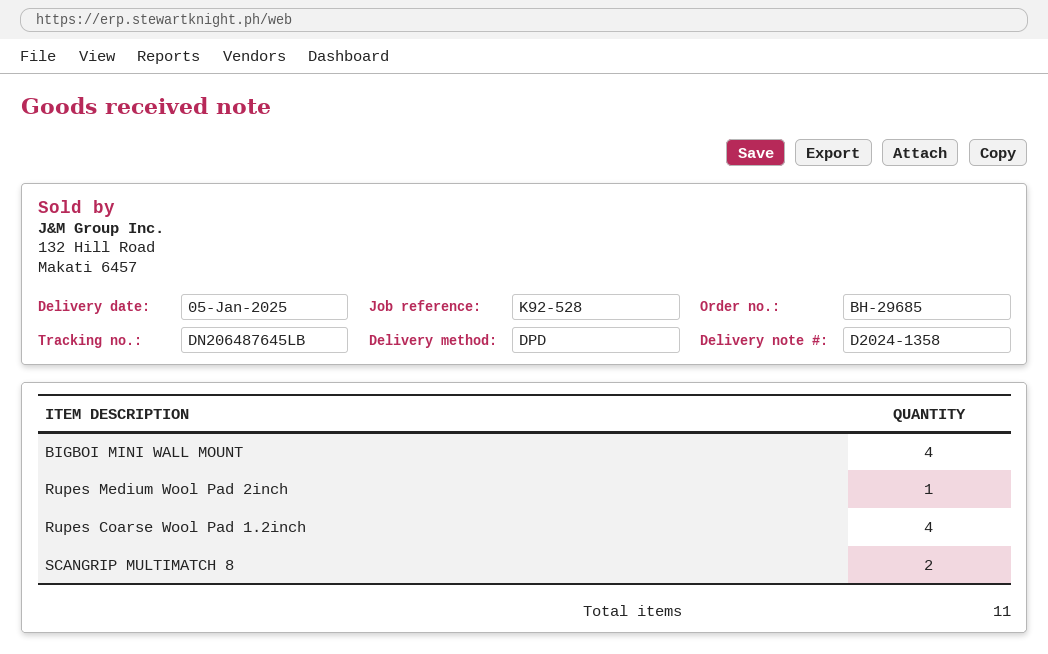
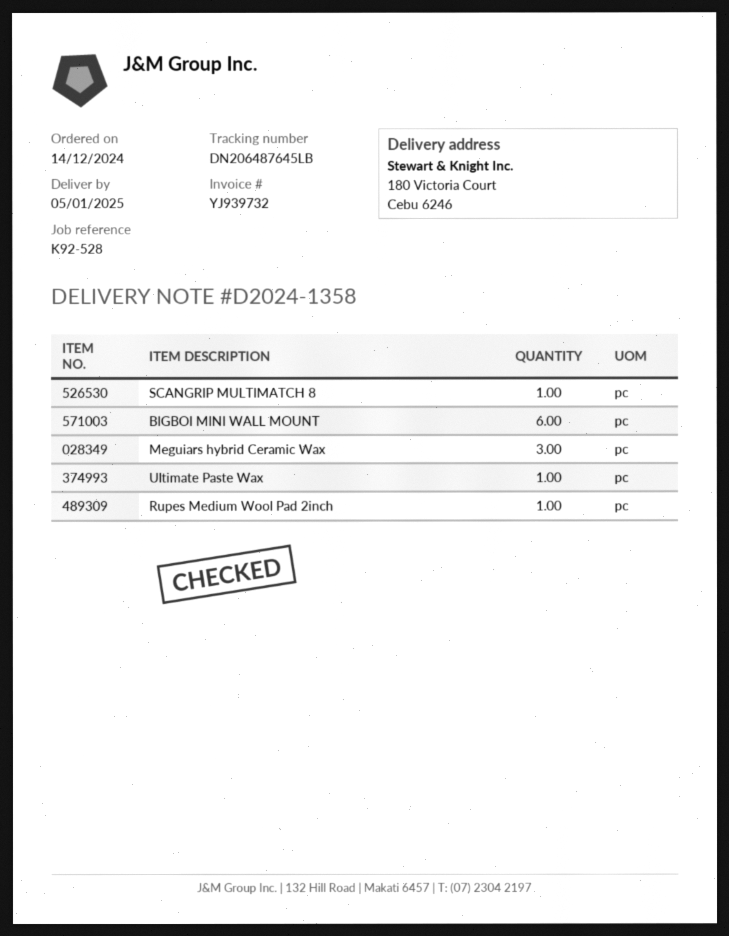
BIGBOI MINI WALL MOUNT: 4 -> 6
Rupes Coarse Wool Pad 1.2inch: 4 -> none
SCANGRIP MULTIMATCH 8: 2 -> 1
Meguiars hybrid Ceramic Wax: none -> 3
Ultimate Paste Wax: none -> 1

